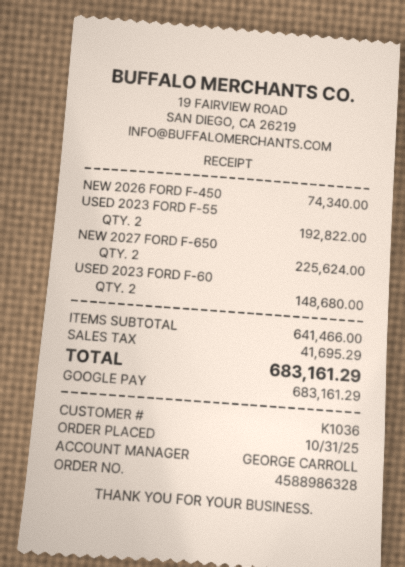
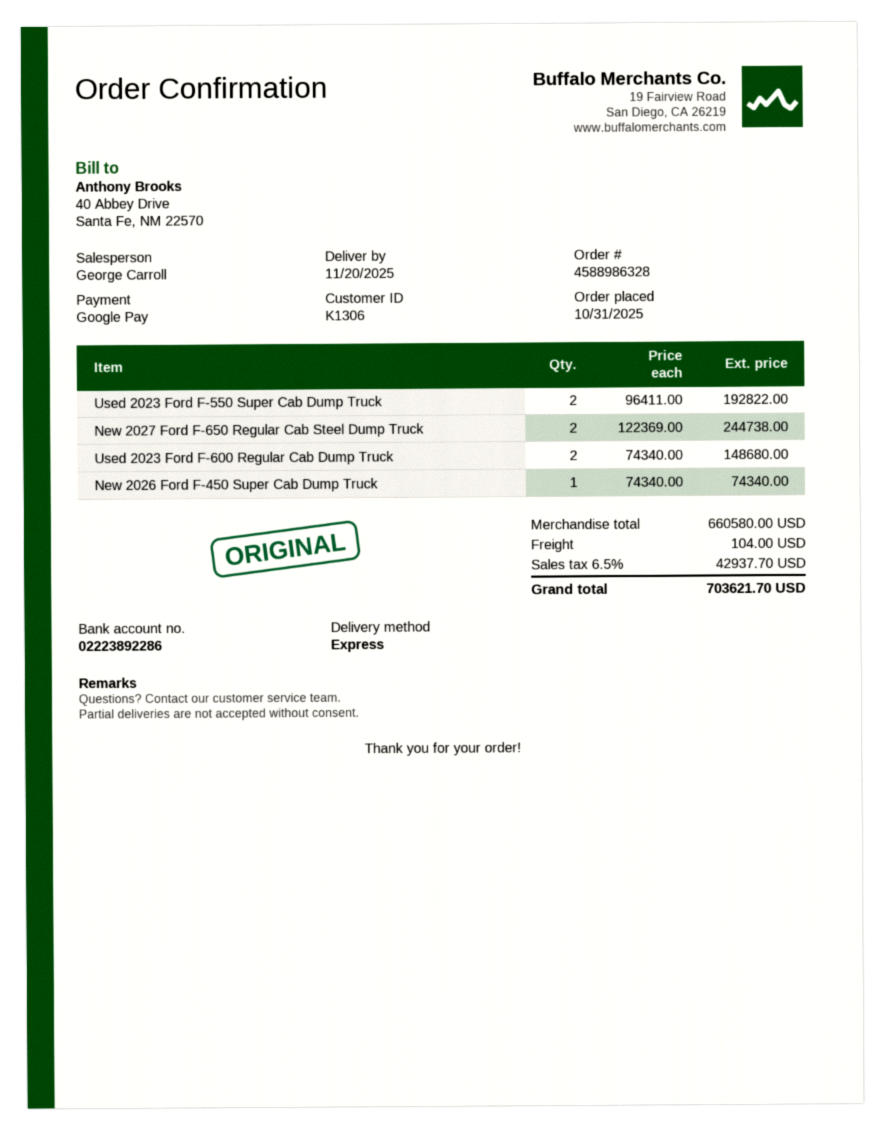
customer number: K1036 -> K1306
NEW 2027 FORD F-650: 2 for 225624.00 -> 2 for 244738.00
subtotal: 641466.00 -> 660580.00
shipping: none -> 104.00
tax: 41695.29 -> 42937.70
total: 683161.29 -> 703621.70

